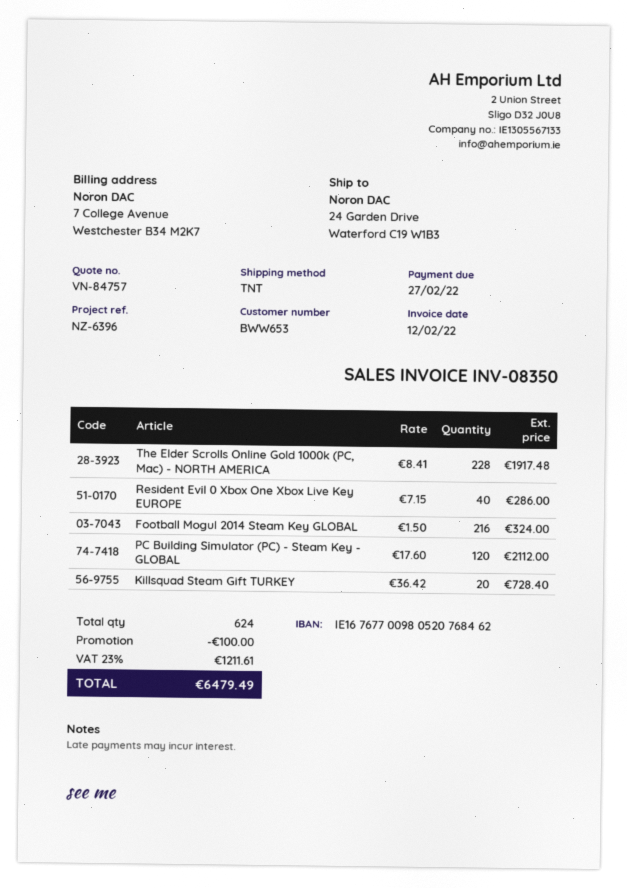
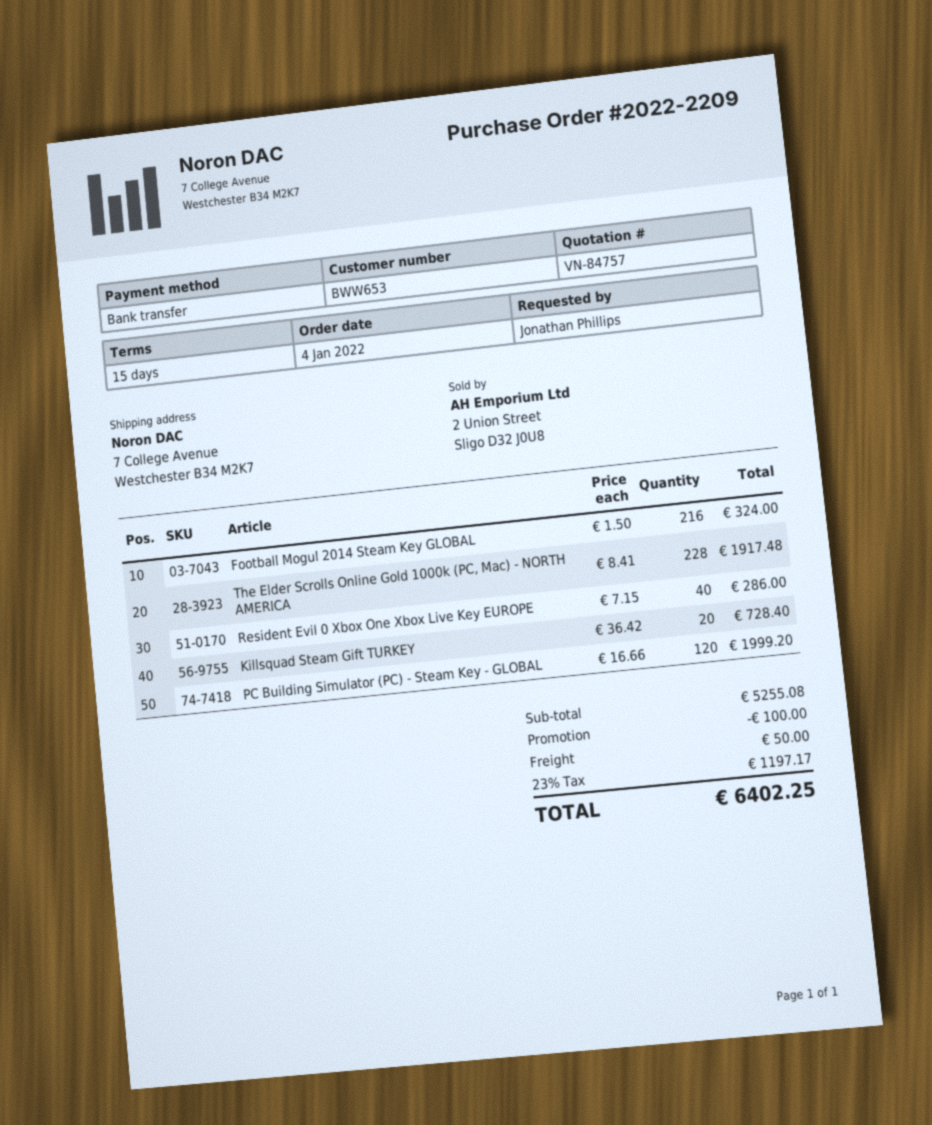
ship to: 24 Garden Drive, Waterford C19 W1B3 -> 7 College Avenue, Westchester B34 M2K7
PC Building Simulator (PC) - Steam Key - GLOBAL: 120 x 17.60 = 2112.00 -> 120 x 16.66 = 1999.20
shipping: none -> 50.00
tax: 23% = 1211.61 -> 23% = 1197.17
total: 6479.49 -> 6402.25

